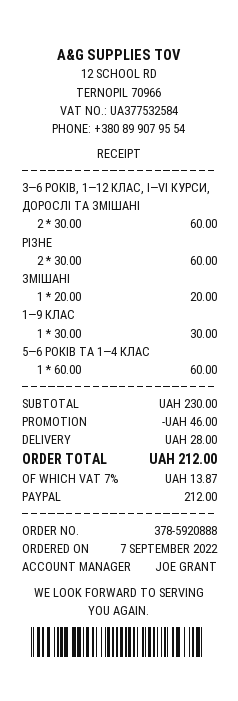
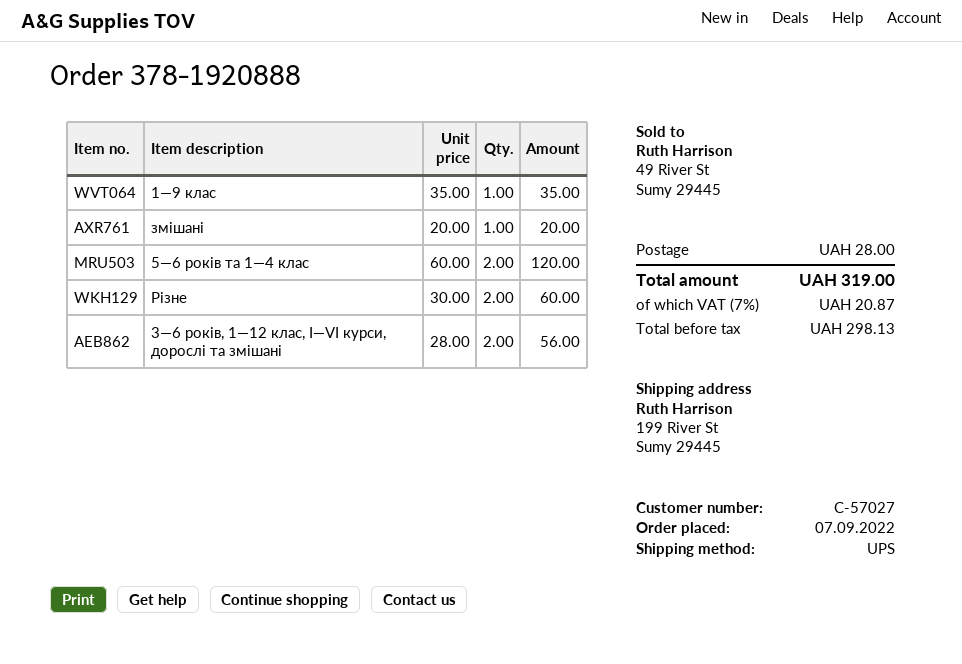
order number: 378-5920888 -> 378-1920888
3—6 РОКІВ, 1—12 КЛАС, I—VI КУРСИ, ДОРОСЛІ ТА ЗМІШАНІ: 2 x 30.00 = 60.00 -> 2 x 28.00 = 56.00
1—9 КЛАС: 1 x 30.00 = 30.00 -> 1 x 35.00 = 35.00
5—6 РОКІВ ТА 1—4 КЛАС: 1 x 60.00 = 60.00 -> 2 x 60.00 = 120.00
discount: 46.00 -> none
tax: 7% = 13.87 -> 7% = 20.87
total: 212.00 -> 319.00

